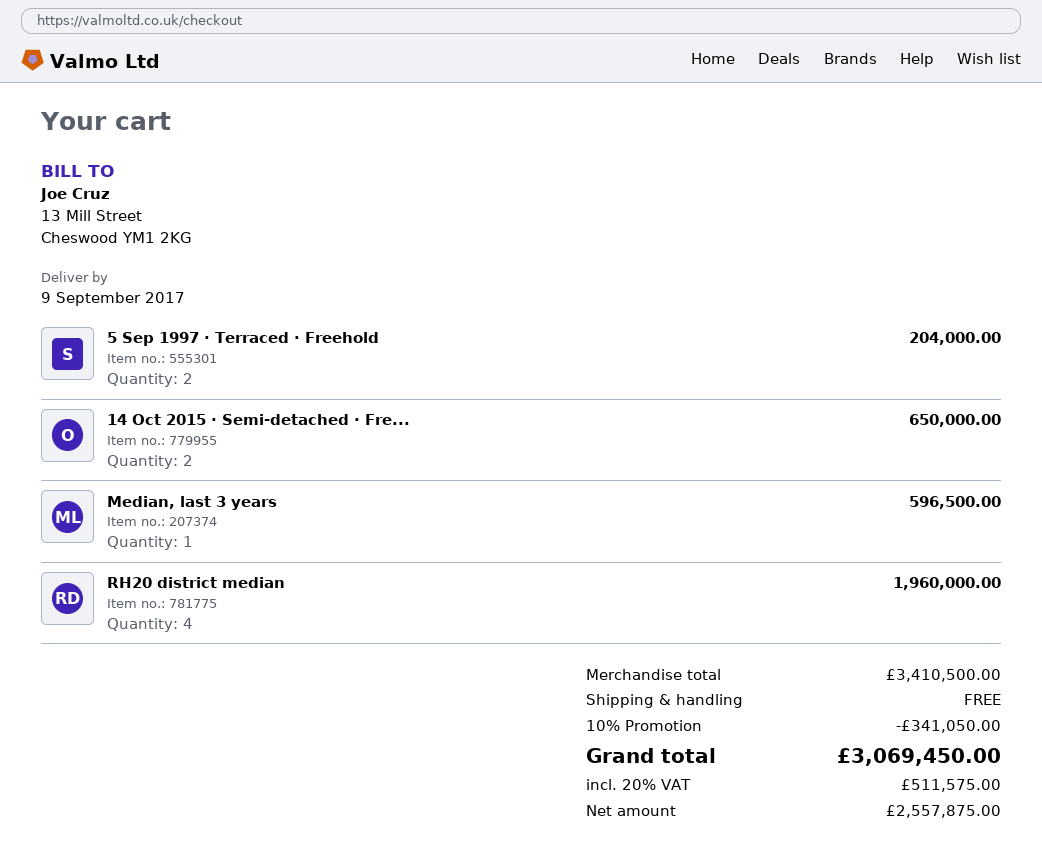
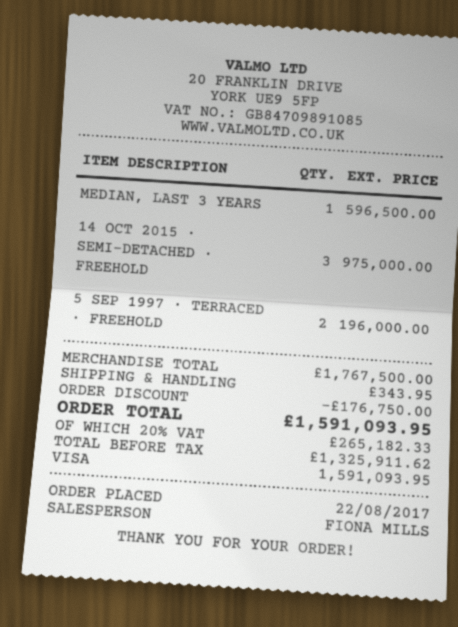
5 Sep 1997 · Terraced · Freehold: 2 for 204000.00 -> 2 for 196000.00
14 Oct 2015 · Semi-detached · Fre...: 2 for 650000.00 -> 3 for 975000.00
RH20 district median: 4 for 1960000.00 -> none
subtotal: 3410500.00 -> 1767500.00
discount: 341050.00 -> 176750.00
shipping: 0.00 -> 343.95
net: 2557875.00 -> 1325911.62
tax: 20% = 511575.00 -> 20% = 265182.33
total: 3069450.00 -> 1591093.95

